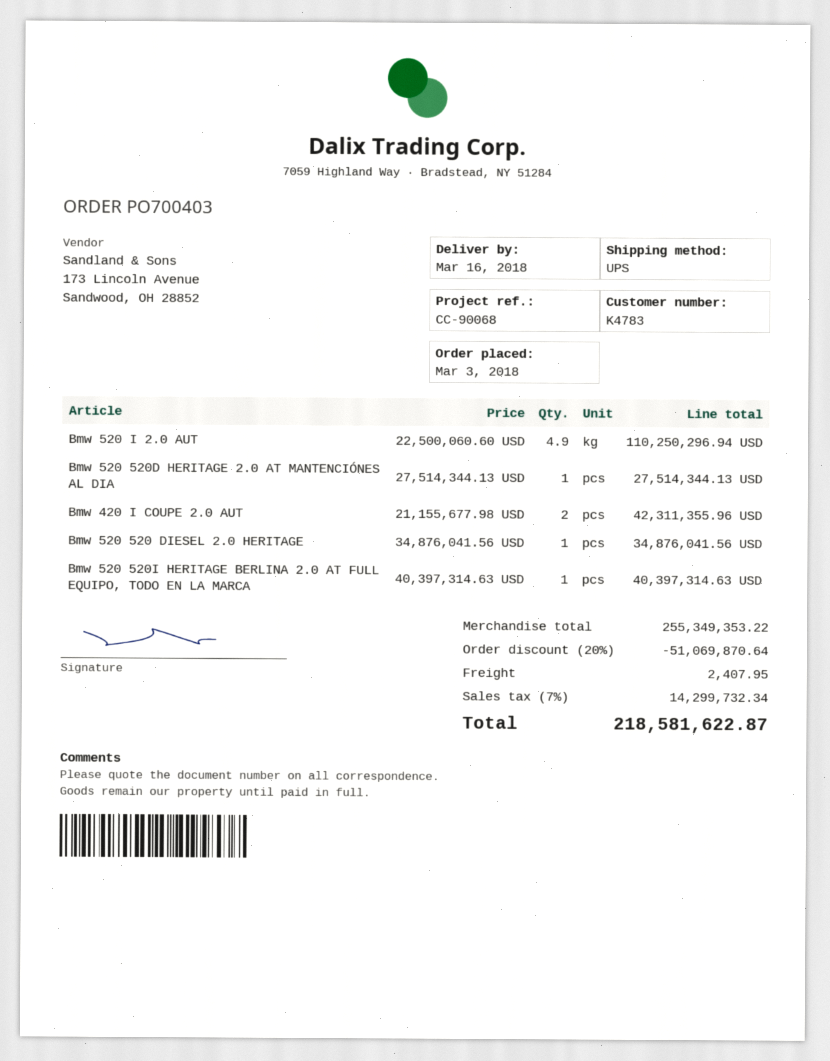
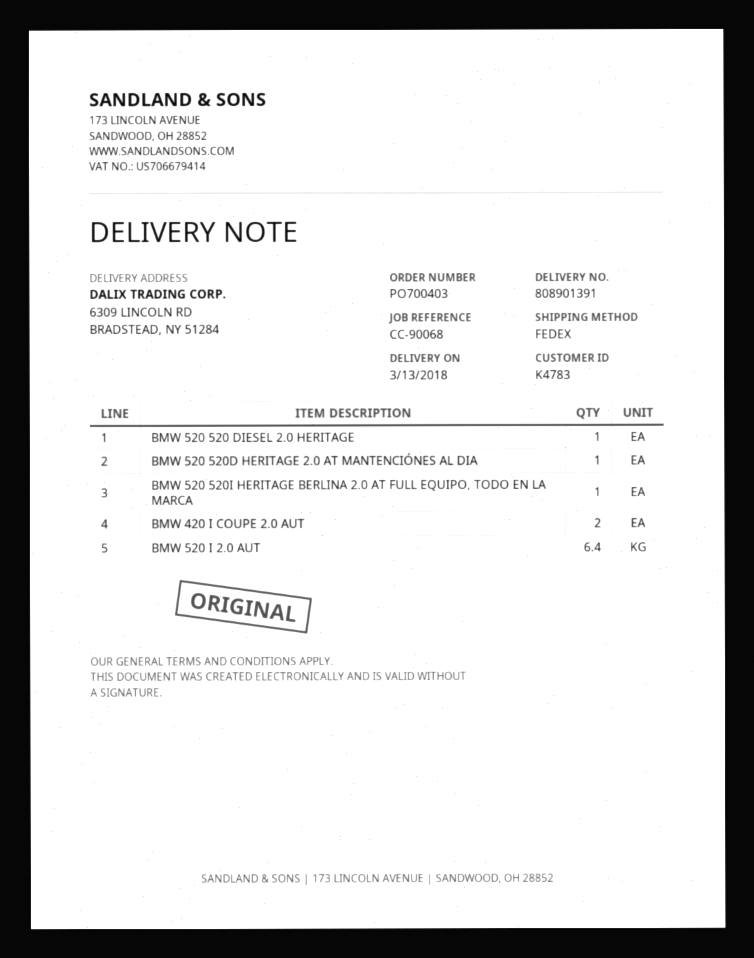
delivery date: 2018-03-16 -> 2018-03-13
shipping method: UPS -> FedEx
Bmw 520 I 2.0 AUT: 4.9 -> 6.4

